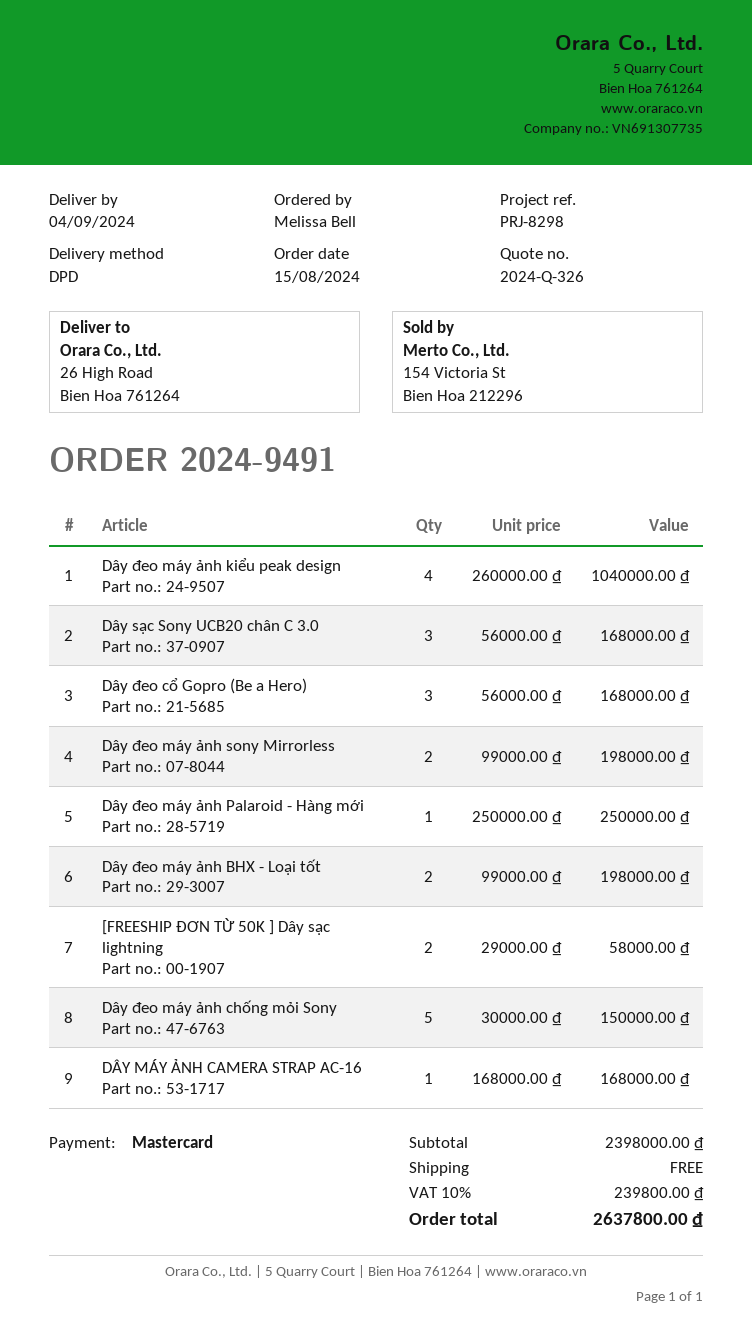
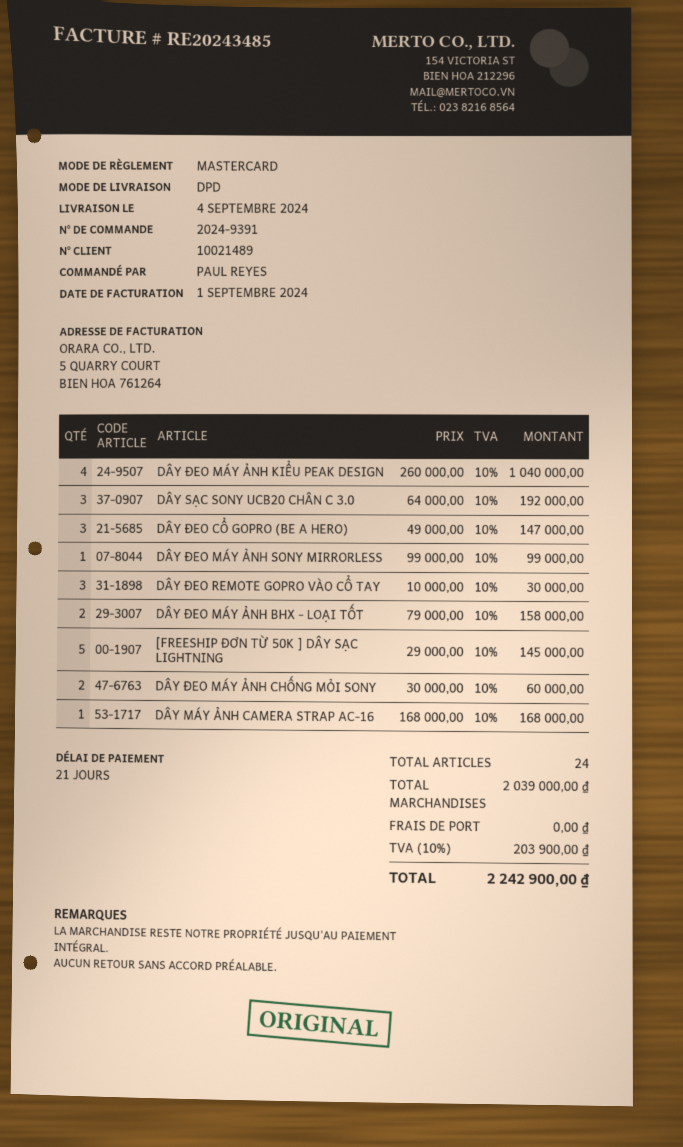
order number: 2024-9491 -> 2024-9391
ordered by: Melissa Bell -> PAUL REYES
Dây sạc Sony UCB20 chân C 3.0: 3 x 56000.00 = 168000.00 -> 3 x 64000.00 = 192000.00
Dây đeo cổ Gopro (Be a Hero): 3 x 56000.00 = 168000.00 -> 3 x 49000.00 = 147000.00
Dây đeo máy ảnh sony Mirrorless: 2 x 99000.00 = 198000.00 -> 1 x 99000.00 = 99000.00
Dây đeo máy ảnh Palaroid - Hàng mới: 1 x 250000.00 = 250000.00 -> none
Dây đeo máy ảnh BHX - Loại tốt: 2 x 99000.00 = 198000.00 -> 2 x 79000.00 = 158000.00
[FREESHIP ĐƠN TỪ 50K ] Dây sạc lightning: 2 x 29000.00 = 58000.00 -> 5 x 29000.00 = 145000.00
Dây đeo máy ảnh chống mỏi Sony: 5 x 30000.00 = 150000.00 -> 2 x 30000.00 = 60000.00
DÂY ĐEO REMOTE GOPRO VÀO CỔ TAY: none -> 3 x 10000.00 = 30000.00
subtotal: 2398000.00 -> 2039000.00
tax: 10% = 239800.00 -> 10% = 203900.00
total: 2637800.00 -> 2242900.00

